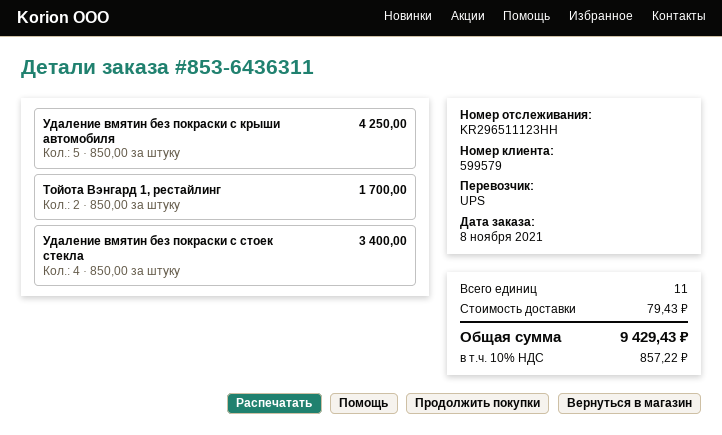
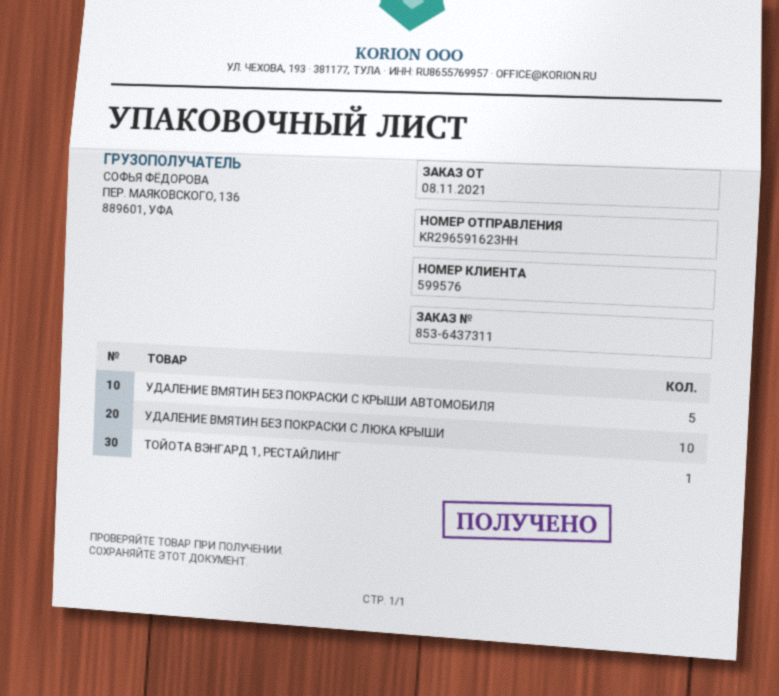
order number: 853-6436311 -> 853-6437311
customer number: 599579 -> 599576
tracking number: KR296511123HH -> KR296591623HH
Тойота Вэнгард 1, рестайлинг: 2 -> 1
Удаление вмятин без покраски с стоек стекла: 4 -> none
УДАЛЕНИЕ ВМЯТИН БЕЗ ПОКРАСКИ С ЛЮКА КРЫШИ: none -> 10

